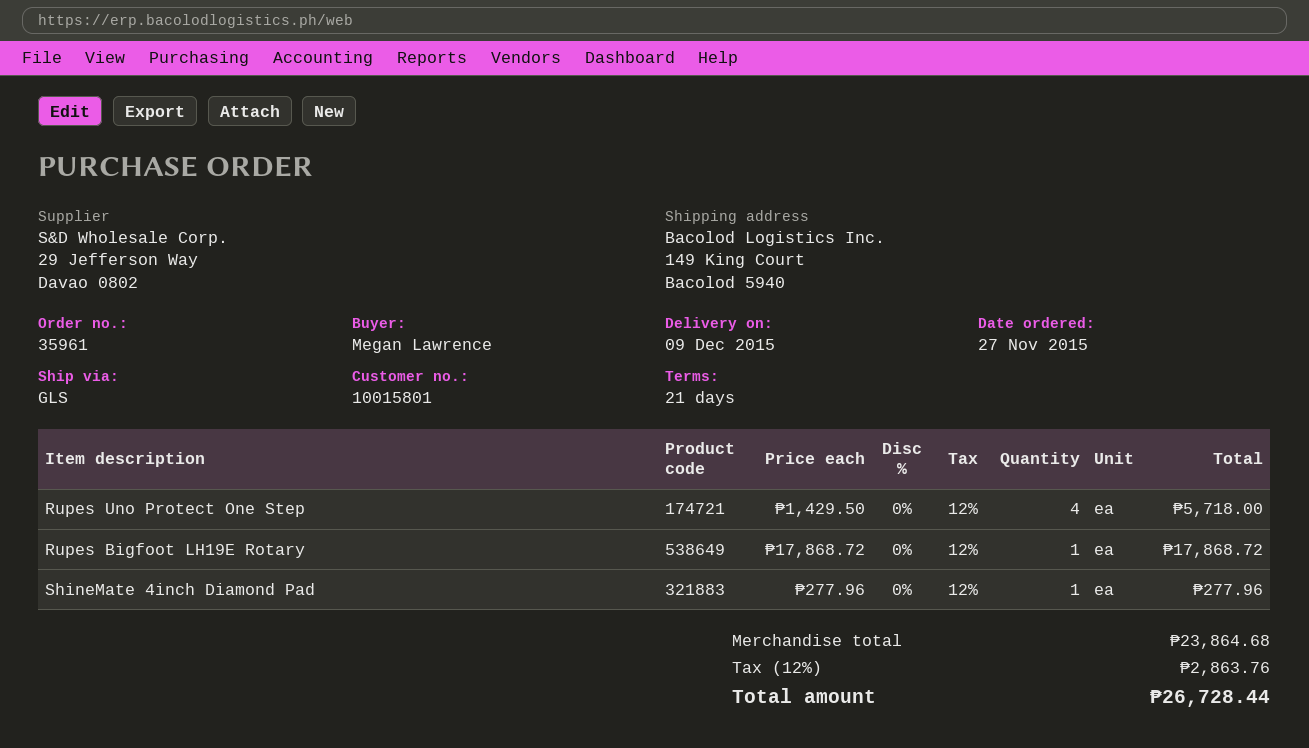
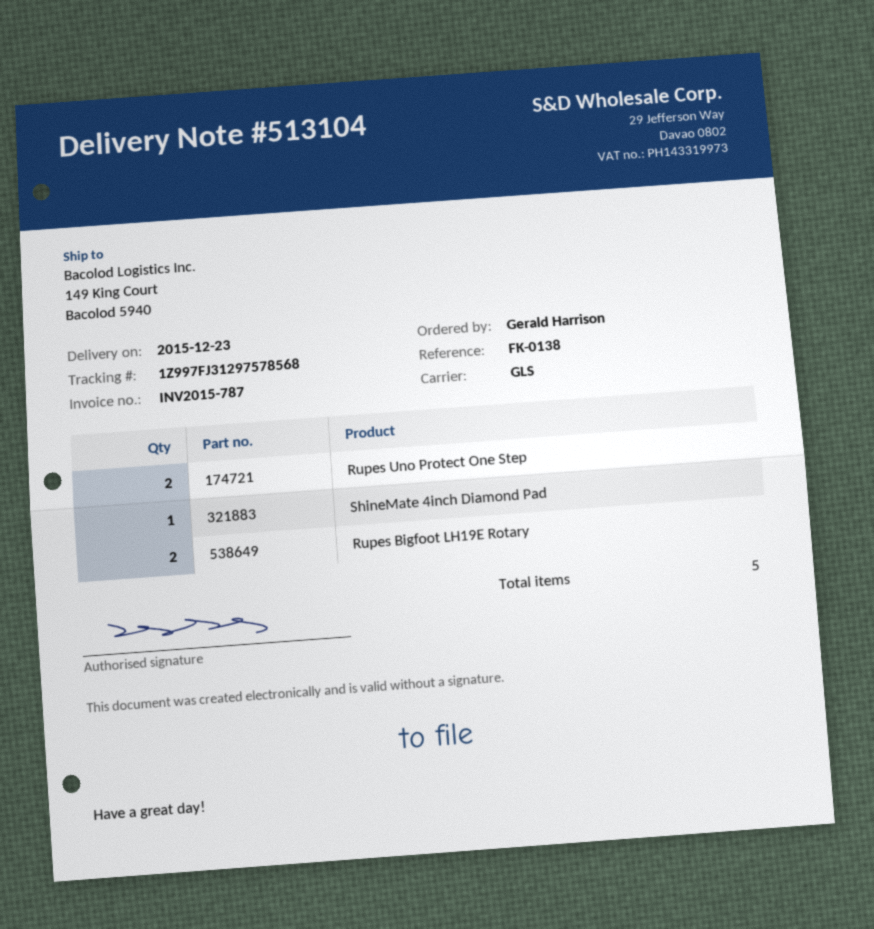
delivery date: 2015-12-09 -> 2015-12-23
ordered by: Megan Lawrence -> Gerald Harrison
Rupes Uno Protect One Step: 4 -> 2
Rupes Bigfoot LH19E Rotary: 1 -> 2

